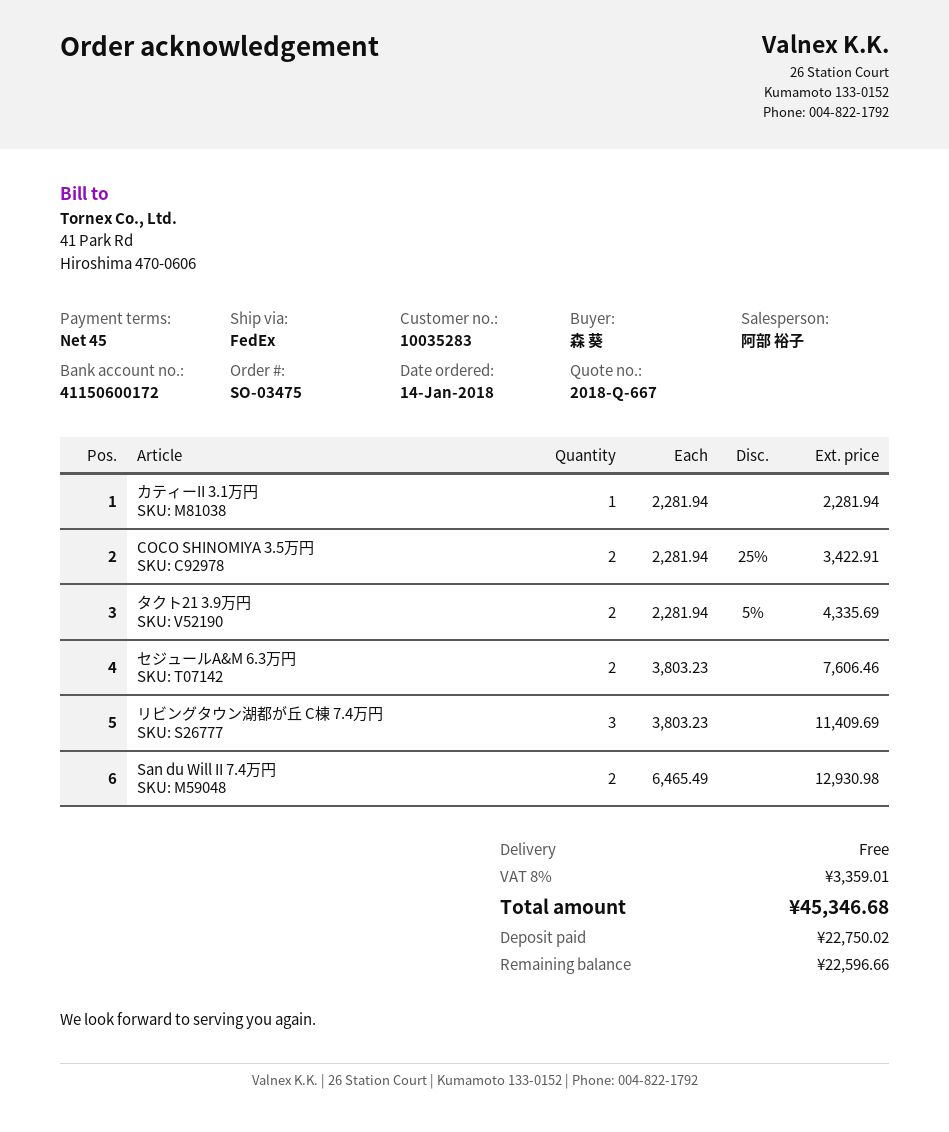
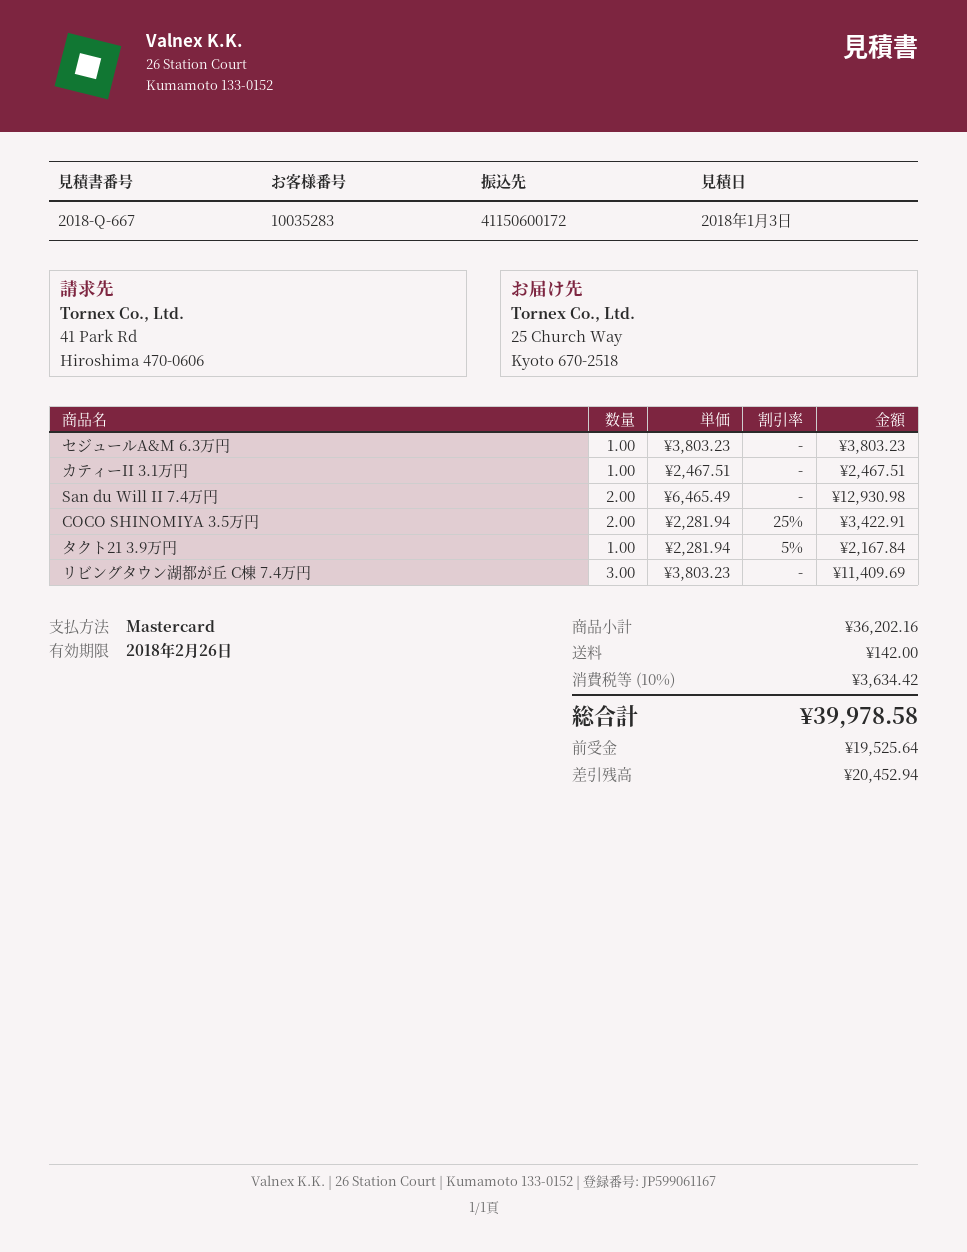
カティーII 3.1万円: 1 x 2281.94 = 2281.94 -> 1 x 2467.51 = 2467.51
タクト21 3.9万円: 2 x 2281.94 - 5% = 4335.69 -> 1 x 2281.94 - 5% = 2167.84
セジュールA&M 6.3万円: 2 x 3803.23 = 7606.46 -> 1 x 3803.23 = 3803.23
shipping: 0.00 -> 142.00
tax: 8% = 3359.01 -> 10% = 3634.42
total: 45346.68 -> 39978.58
deposit: 22750.02 -> 19525.64
balance: 22596.66 -> 20452.94

